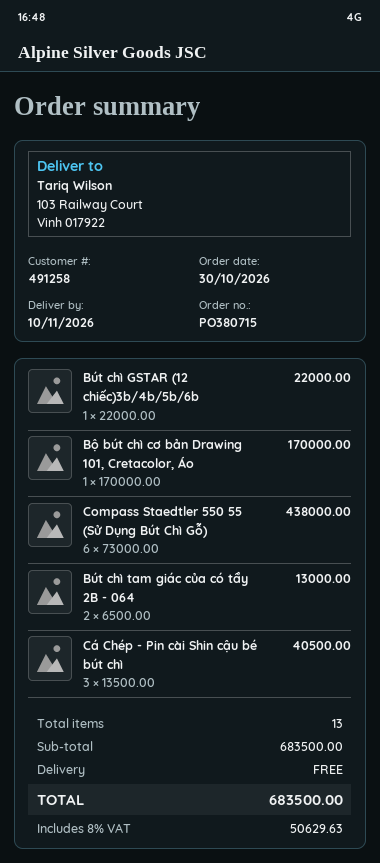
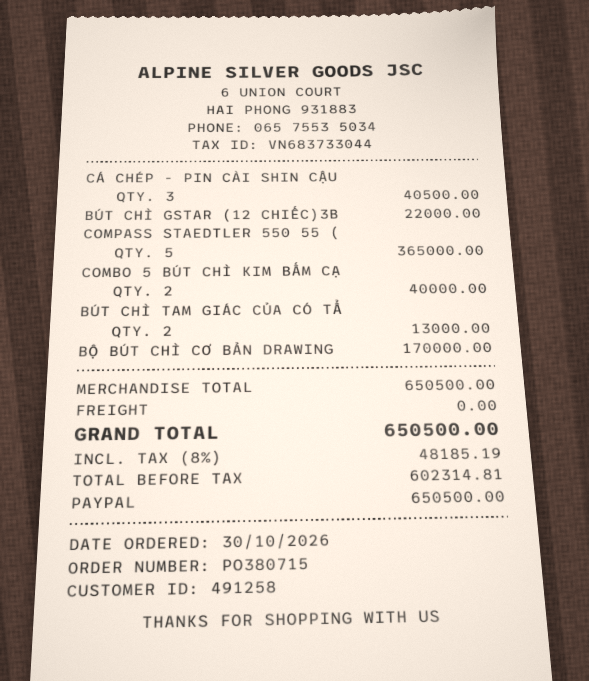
Compass Staedtler 550 55 (Sử Dụng Bút Chì Gỗ): 6 for 438000.00 -> 5 for 365000.00
COMBO 5 BÚT CHÌ KIM BẤM CẠ: none -> 2 for 40000.00
subtotal: 683500.00 -> 650500.00
tax: 8% = 50629.63 -> 8% = 48185.19
total: 683500.00 -> 650500.00

